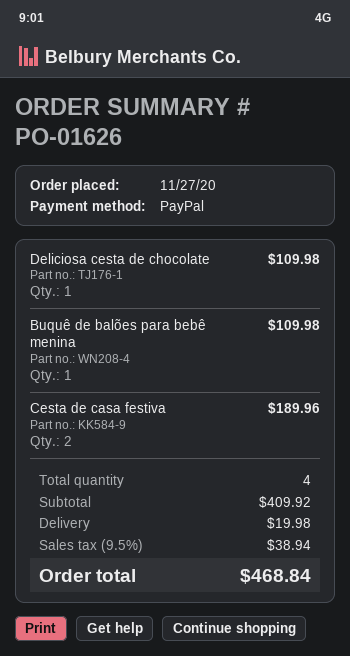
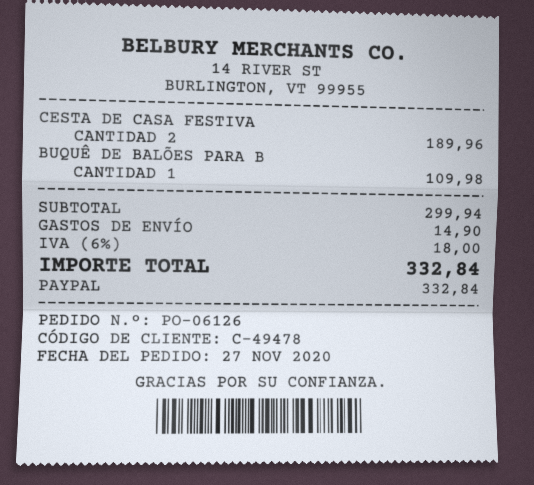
order number: PO-01626 -> PO-06126
Deliciosa cesta de chocolate: 1 for 109.98 -> none
subtotal: 409.92 -> 299.94
shipping: 19.98 -> 14.90
tax: 9.5% = 38.94 -> 6% = 18.00
total: 468.84 -> 332.84

